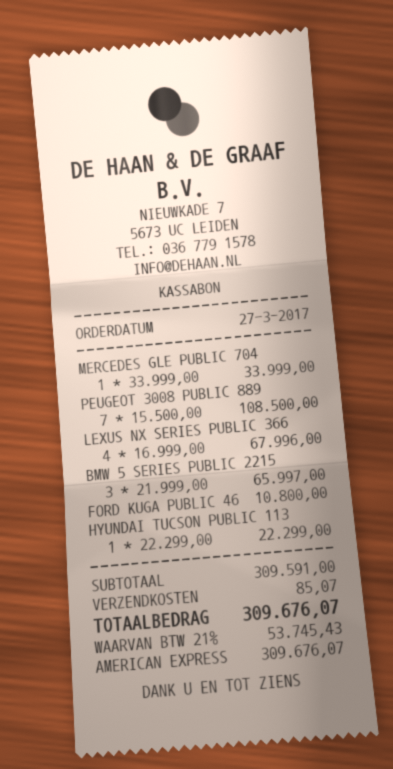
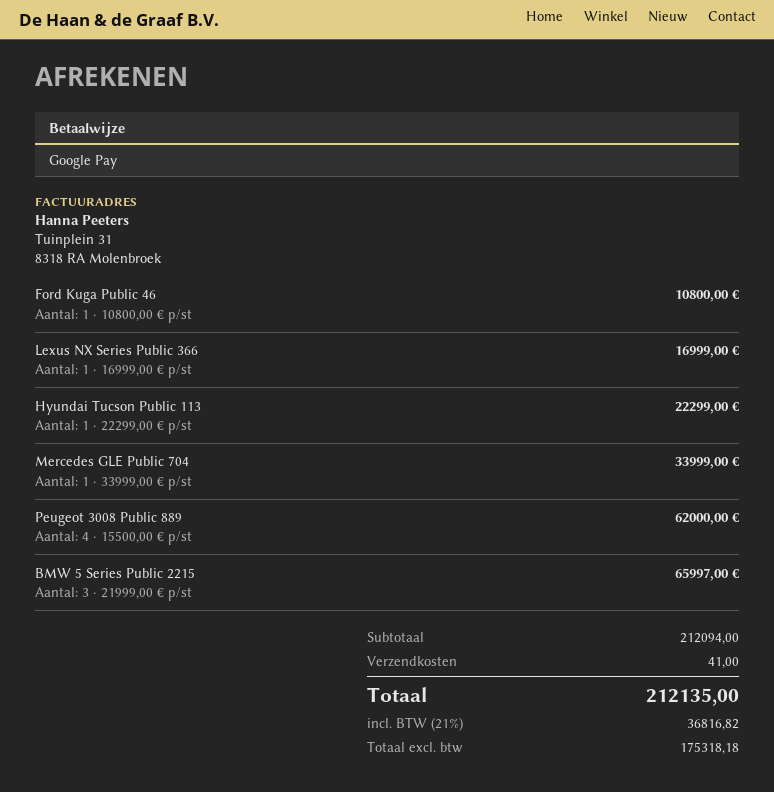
payment method: American Express -> Google Pay
PEUGEOT 3008 PUBLIC 889: 7 x 15500.00 = 108500.00 -> 4 x 15500.00 = 62000.00
LEXUS NX SERIES PUBLIC 366: 4 x 16999.00 = 67996.00 -> 1 x 16999.00 = 16999.00
subtotal: 309591.00 -> 212094.00
shipping: 85.07 -> 41.00
tax: 21% = 53745.43 -> 21% = 36816.82
total: 309676.07 -> 212135.00

